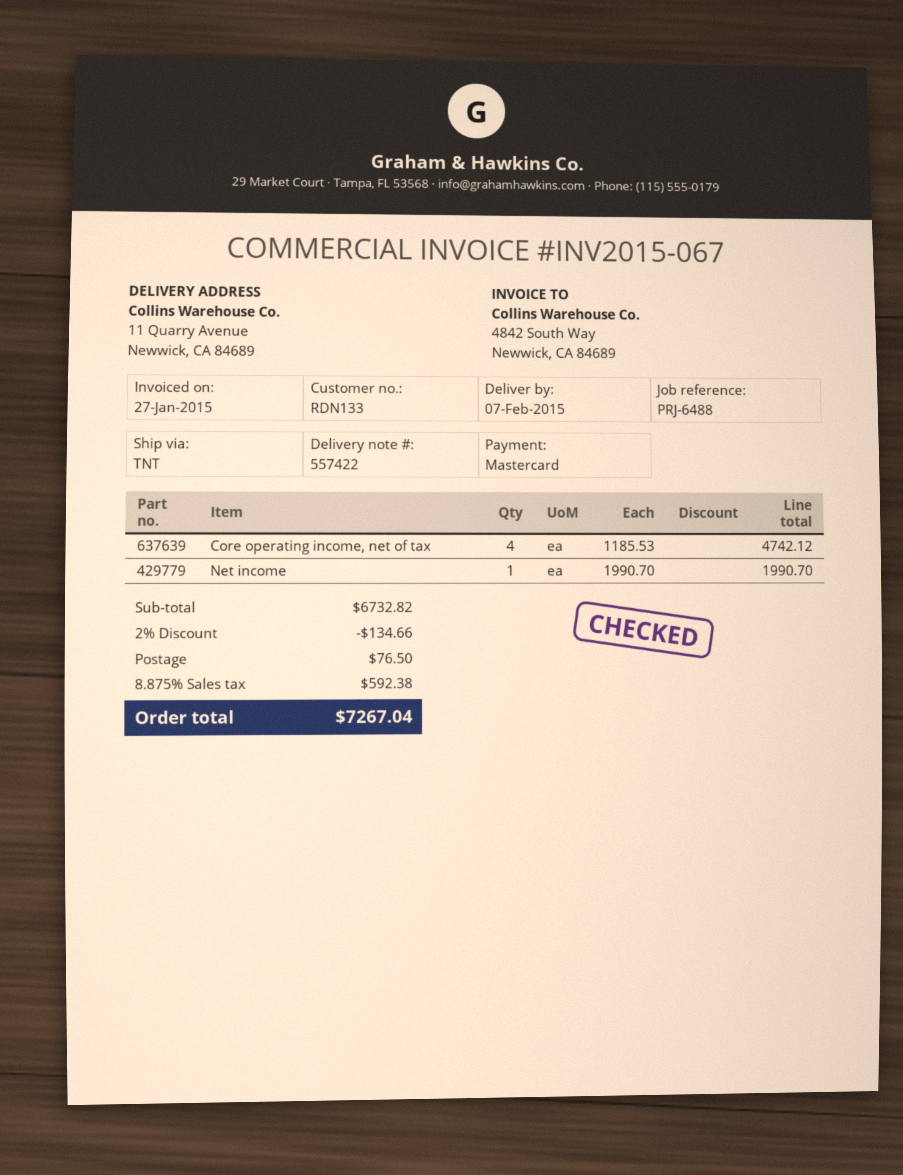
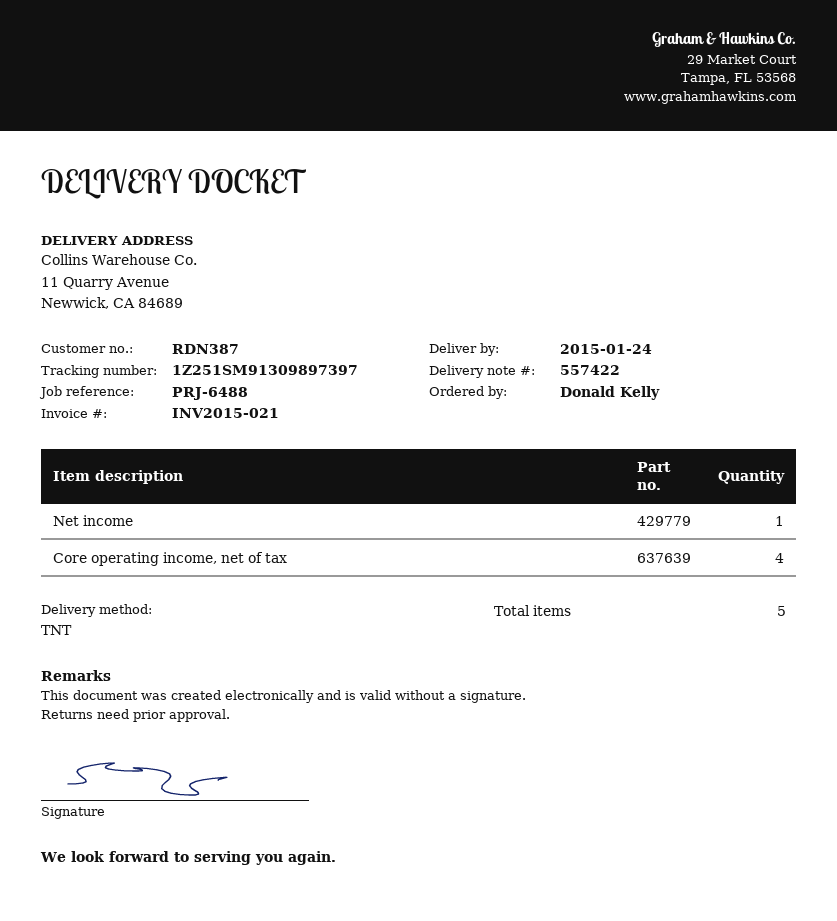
delivery date: 2015-02-07 -> 2015-01-24
invoice number: INV2015-067 -> INV2015-021
customer number: RDN133 -> RDN387

